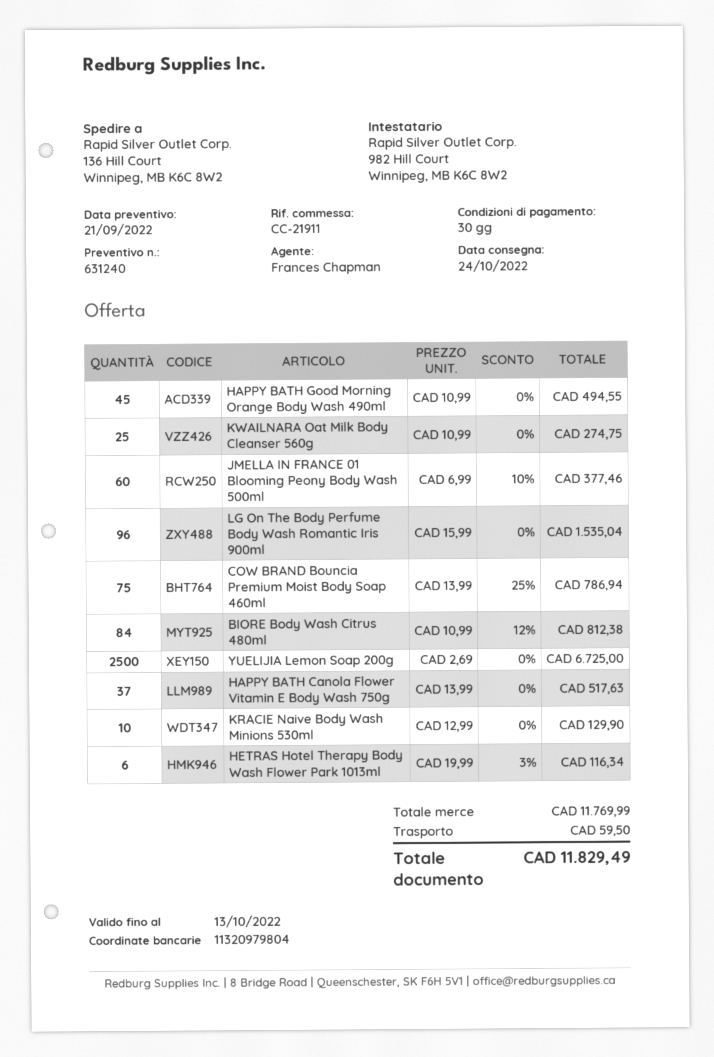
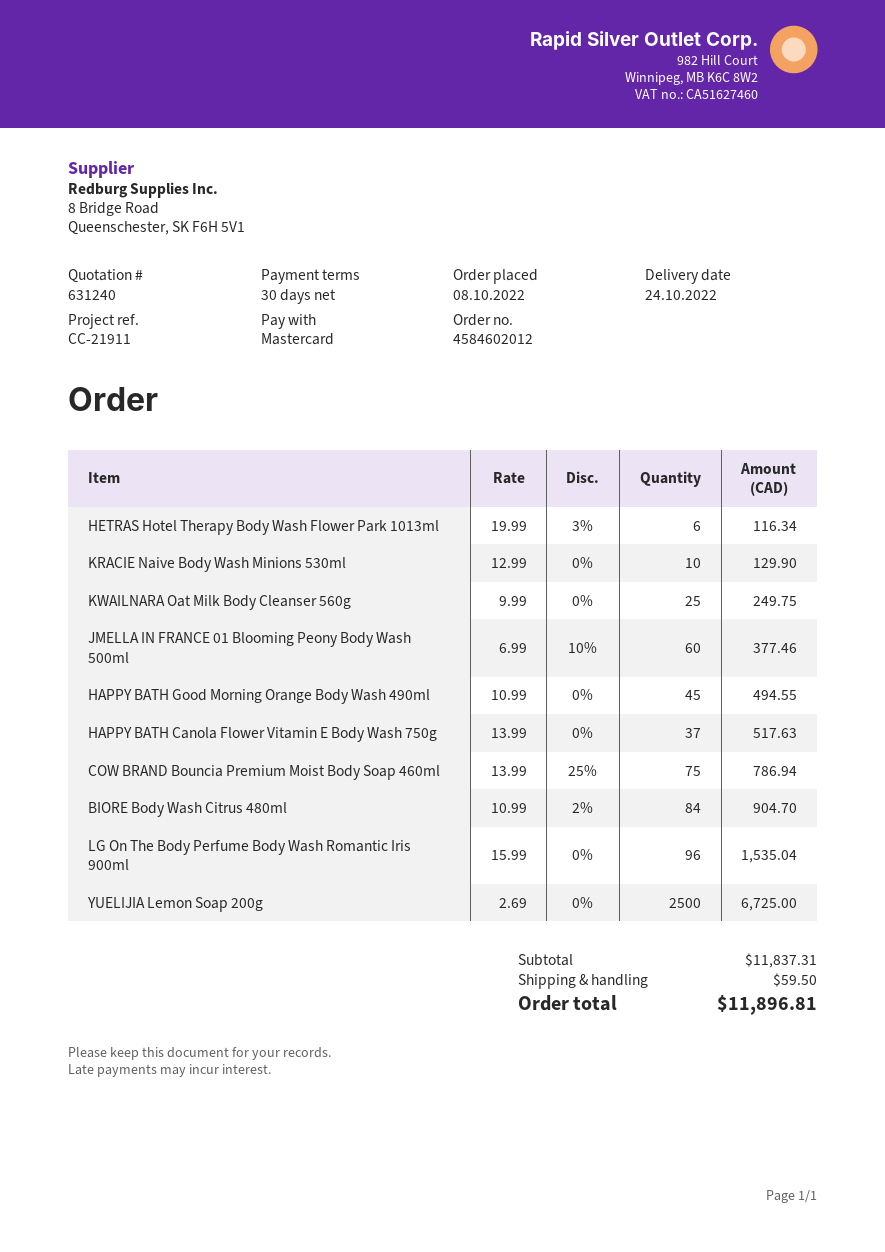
KWAILNARA Oat Milk Body Cleanser 560g: 25 x 10.99 = 274.75 -> 25 x 9.99 = 249.75
BIORE Body Wash Citrus 480ml: 84 x 10.99 - 12% = 812.38 -> 84 x 10.99 - 2% = 904.70
subtotal: 11769.99 -> 11837.31
total: 11829.49 -> 11896.81

